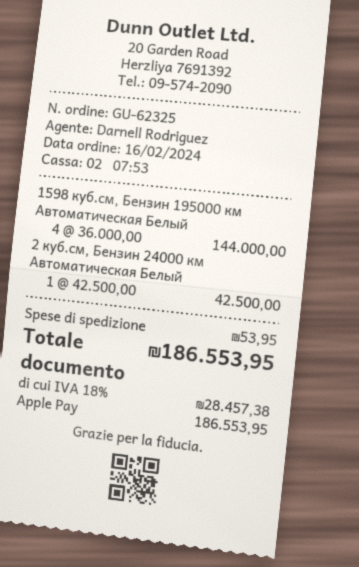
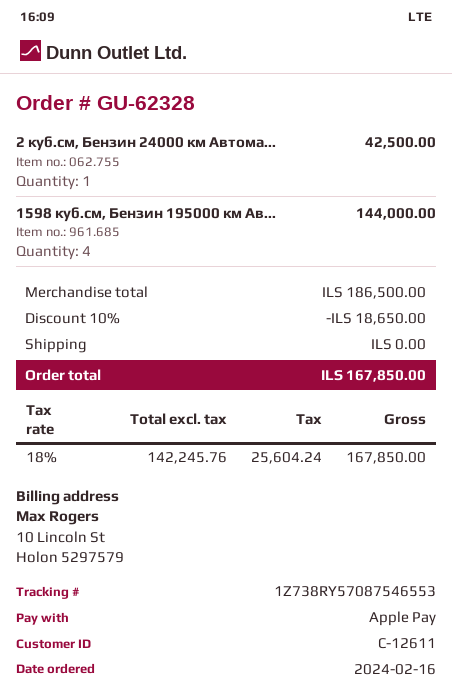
order number: GU-62325 -> GU-62328
discount: none -> 10% = 18650.00
shipping: 53.95 -> 0.00
tax: 18% = 28457.38 -> 18% = 25604.24
total: 186553.95 -> 167850.00

